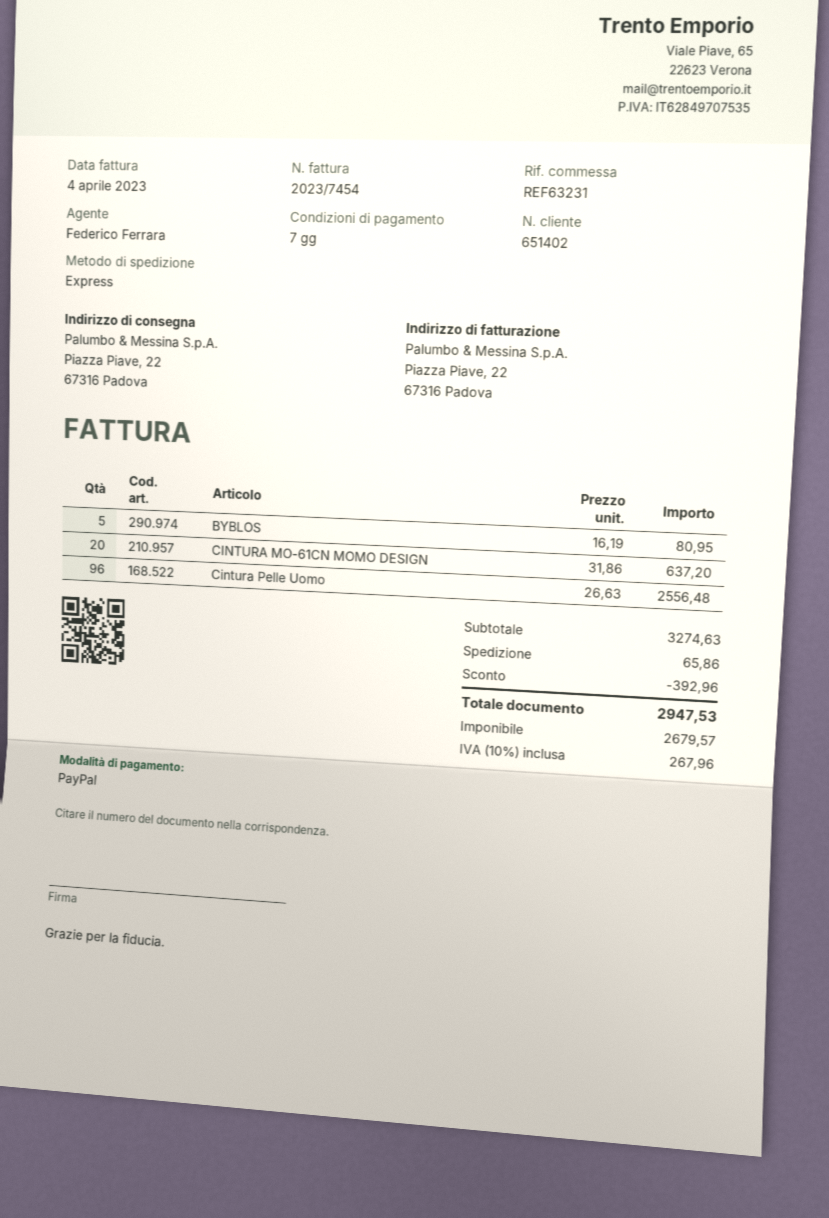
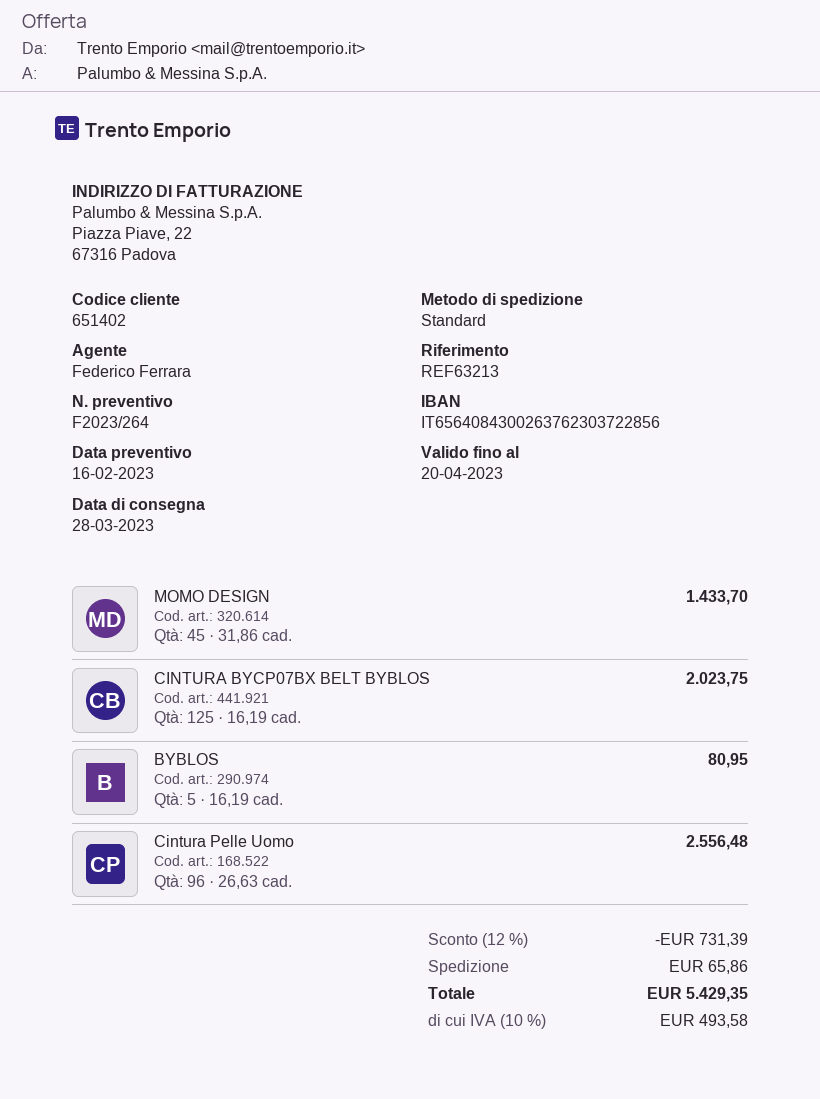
reference: REF63231 -> REF63213
shipping method: express -> standard
CINTURA MO-61CN MOMO DESIGN: 20 x 31.86 = 637.20 -> none
MOMO DESIGN: none -> 45 x 31.86 = 1433.70
CINTURA BYCP07BX BELT BYBLOS: none -> 125 x 16.19 = 2023.75
discount: 392.96 -> 731.39
tax: 10% = 267.96 -> 10% = 493.58
total: 2947.53 -> 5429.35

